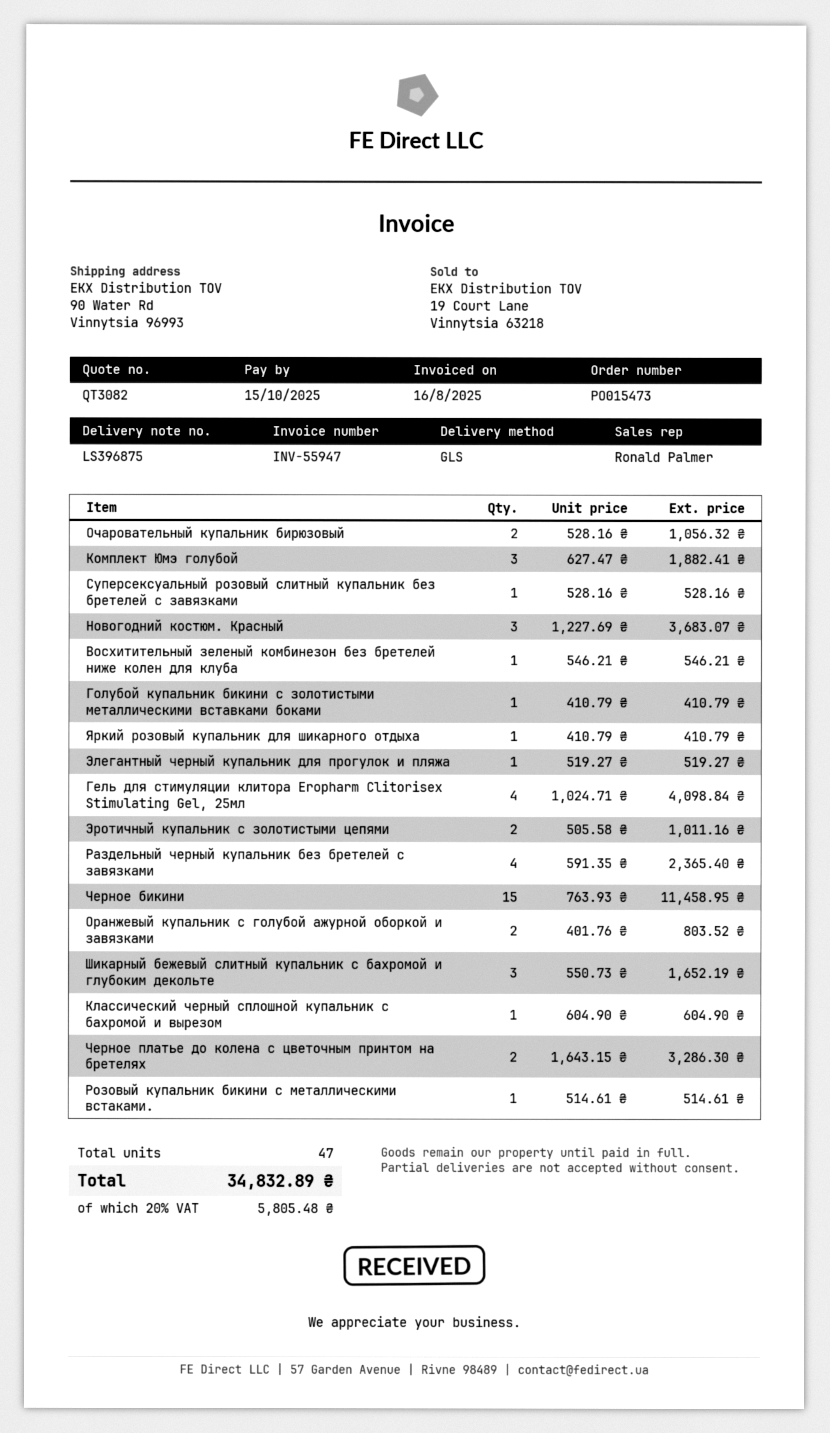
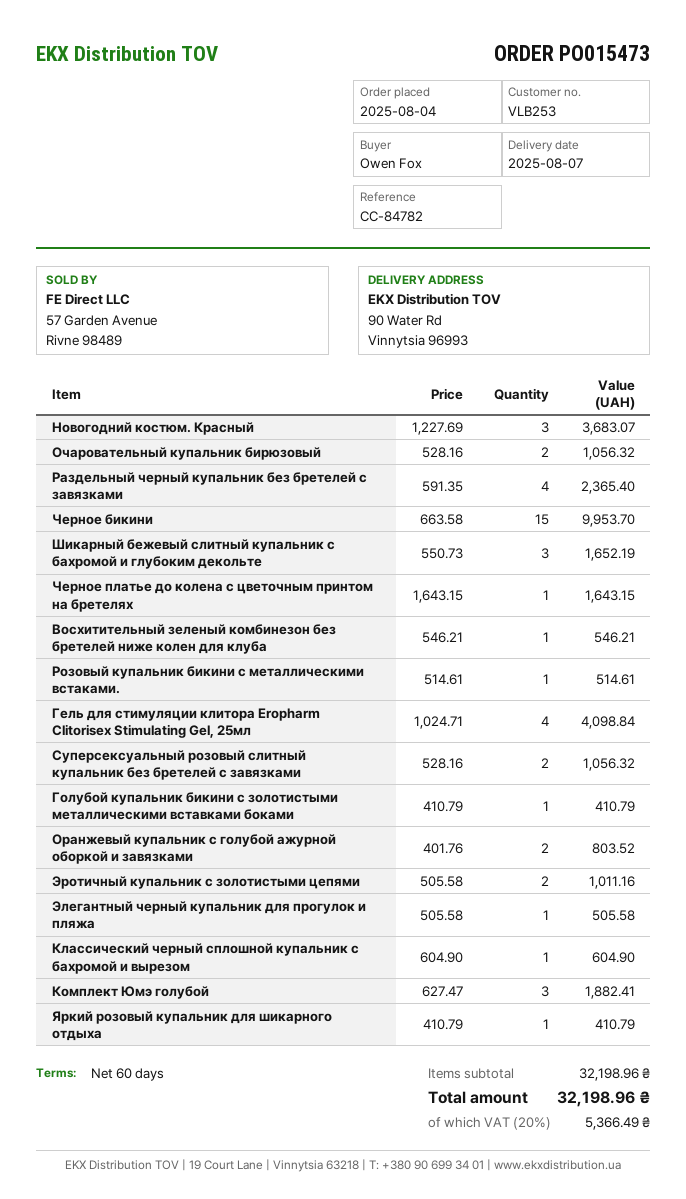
Суперсексуальный розовый слитный купальник без бретелей с завязками: 1 x 528.16 = 528.16 -> 2 x 528.16 = 1056.32
Элегантный черный купальник для прогулок и пляжа: 1 x 519.27 = 519.27 -> 1 x 505.58 = 505.58
Черное бикини: 15 x 763.93 = 11458.95 -> 15 x 663.58 = 9953.70
Черное платье до колена с цветочным принтом на бретелях: 2 x 1643.15 = 3286.30 -> 1 x 1643.15 = 1643.15
tax: 20% = 5805.48 -> 20% = 5366.49
total: 34832.89 -> 32198.96

